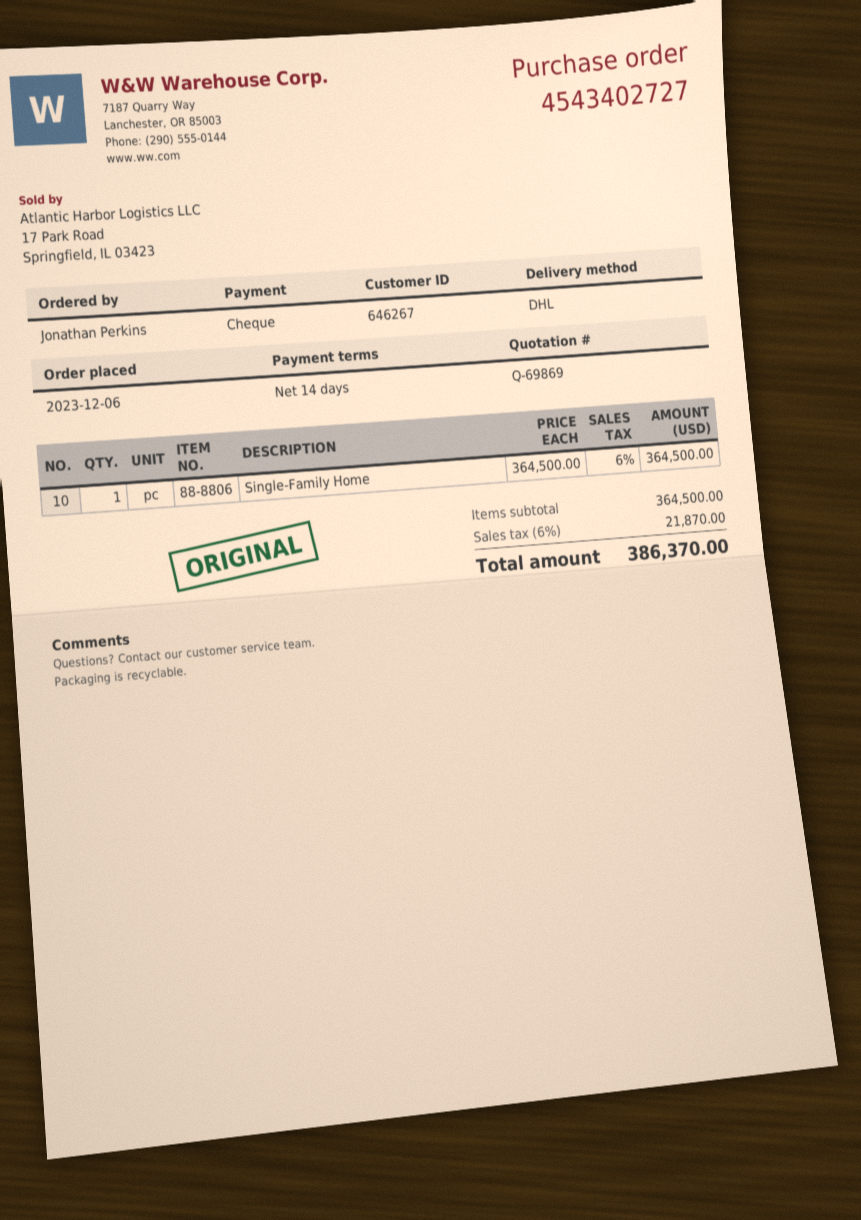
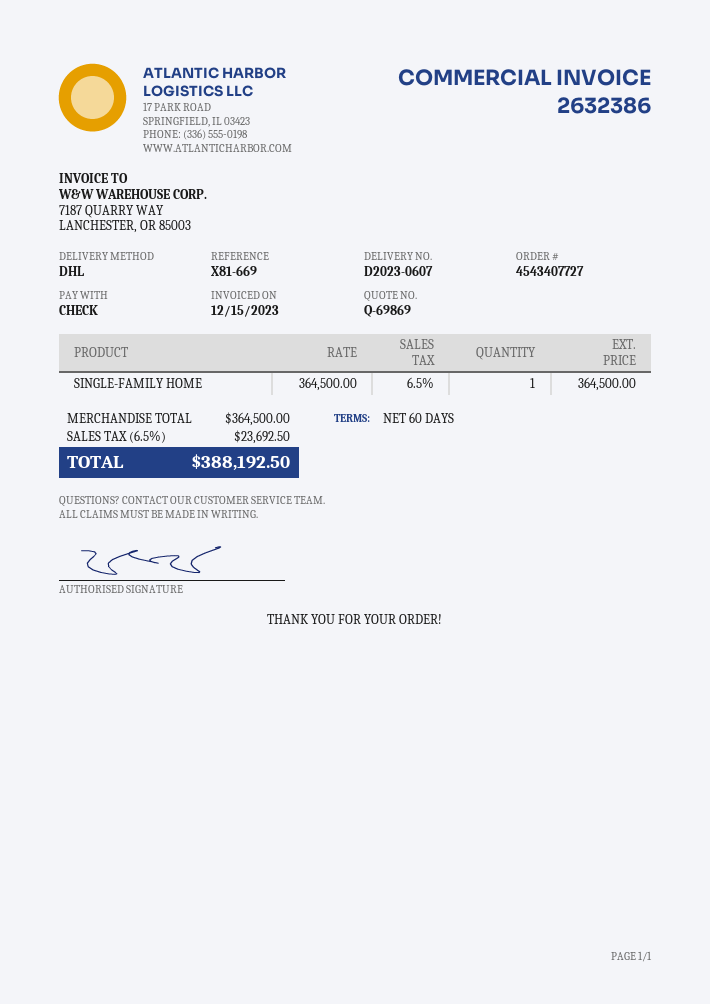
order number: 4543402727 -> 4543407727
payment terms: 14 days -> 60 days
tax: 6% = 21870.00 -> 6.5% = 23692.50
total: 386370.00 -> 388192.50

